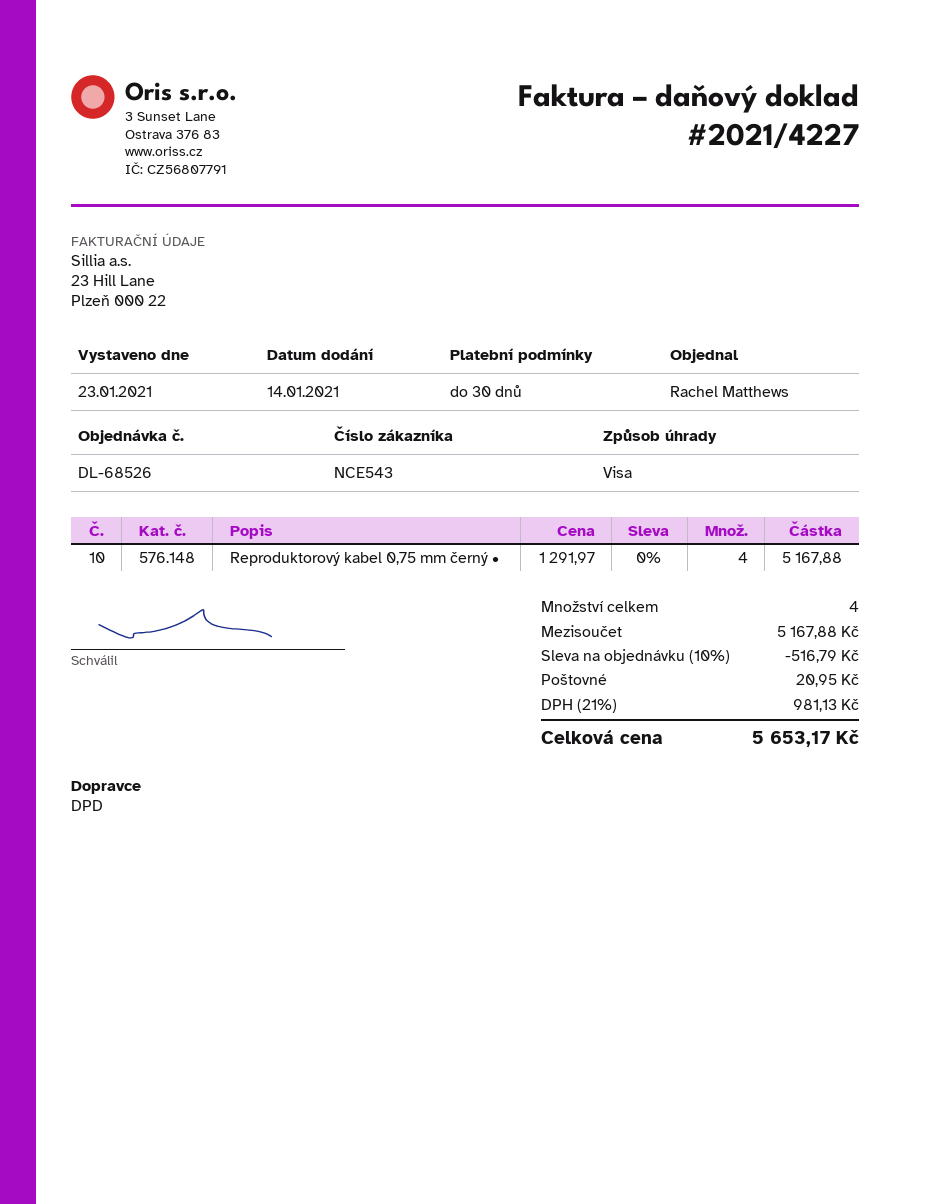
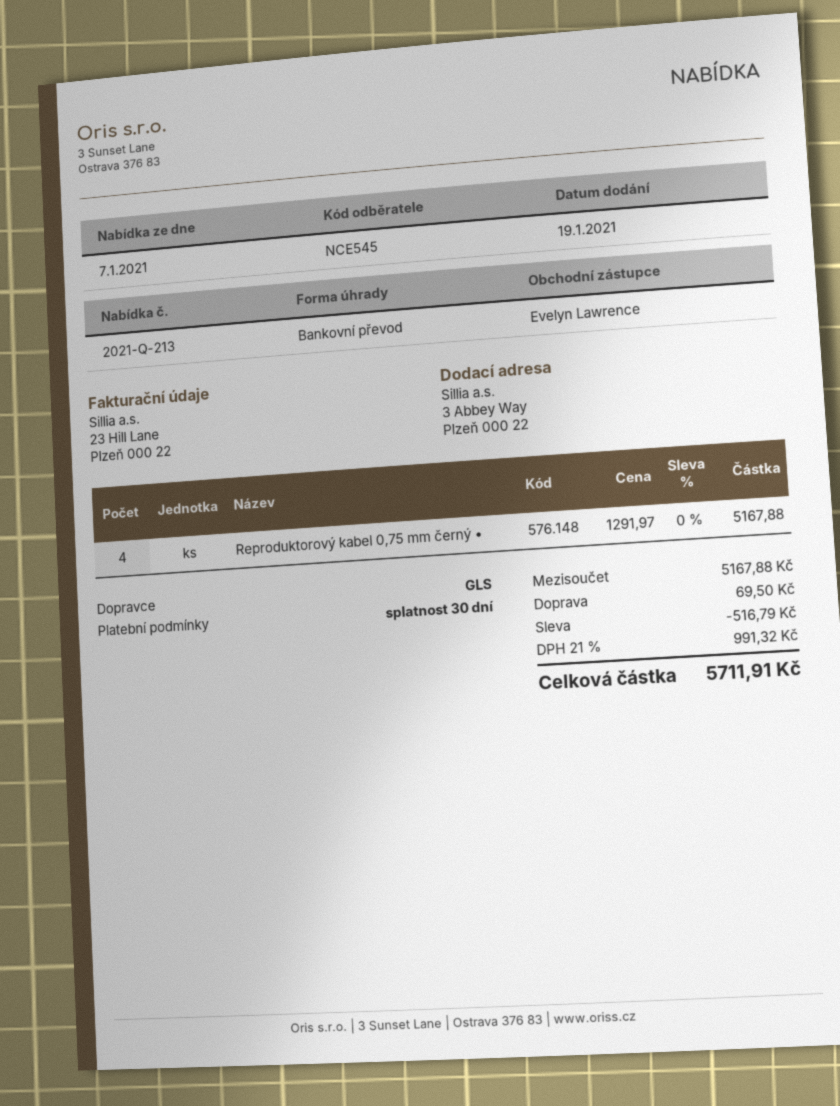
delivery date: 2021-01-14 -> 2021-01-19
customer number: NCE543 -> NCE545
payment method: Visa -> bank transfer
shipping method: DPD -> GLS
shipping: 20.95 -> 69.50
tax: 21% = 981.13 -> 21% = 991.32
total: 5653.17 -> 5711.91

